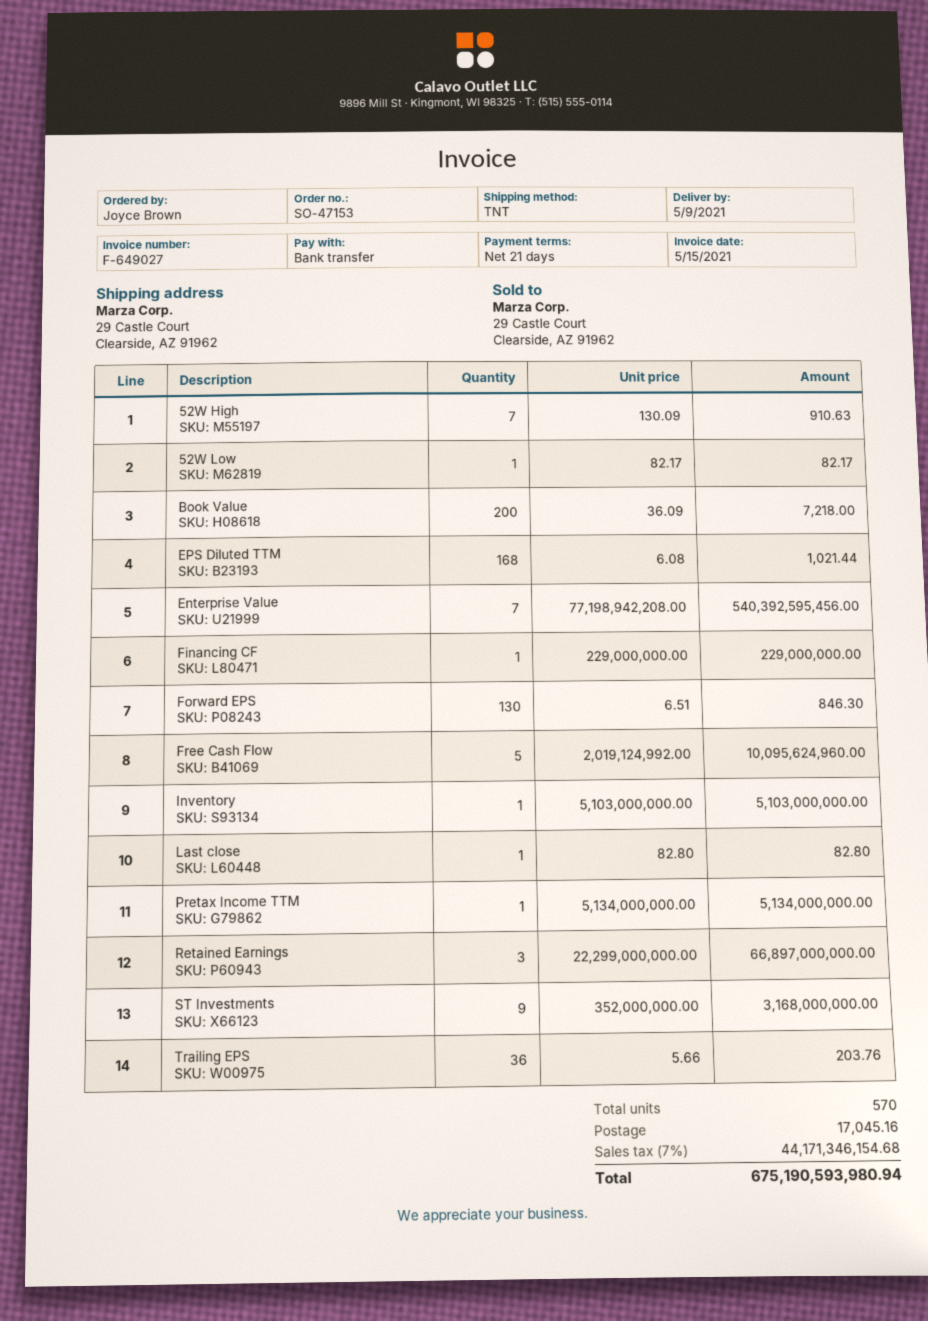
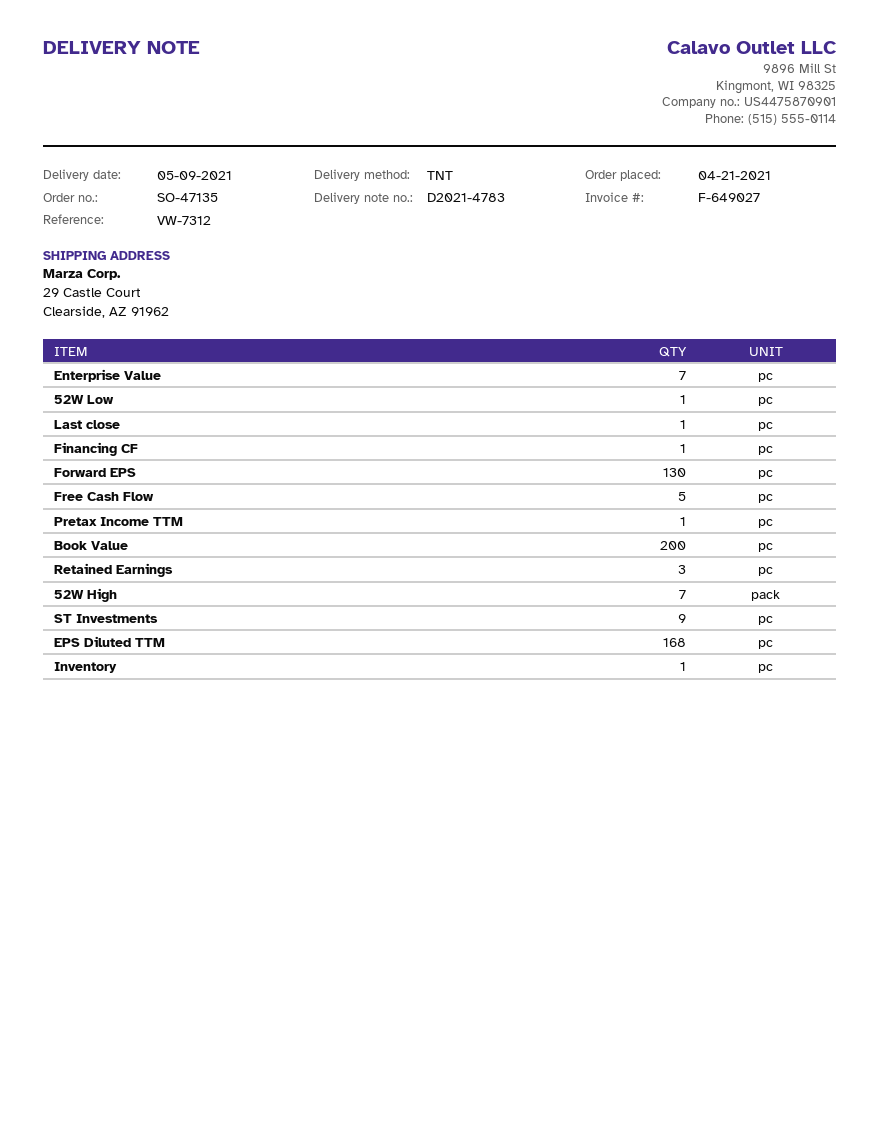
order number: SO-47153 -> SO-47135
Trailing EPS: 36 -> none

